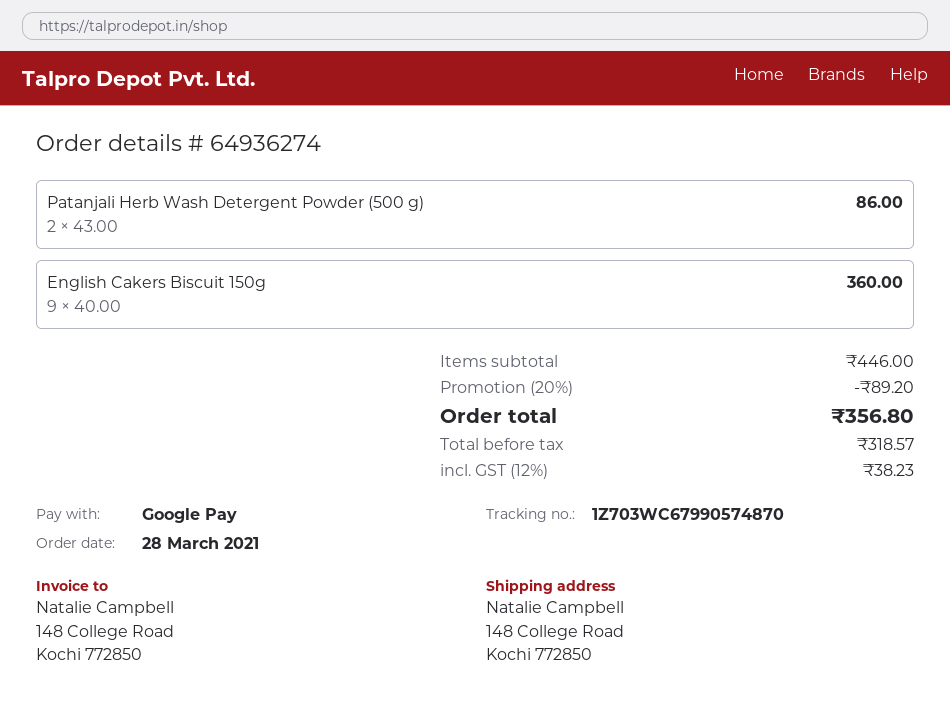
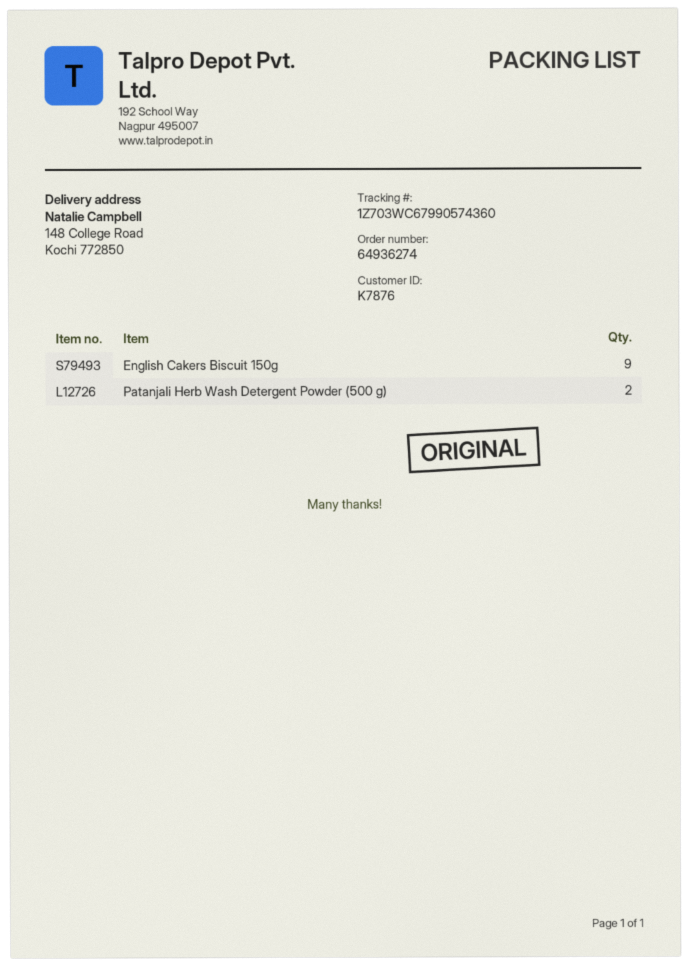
tracking number: 1Z703WC67990574870 -> 1Z703WC67990574360

